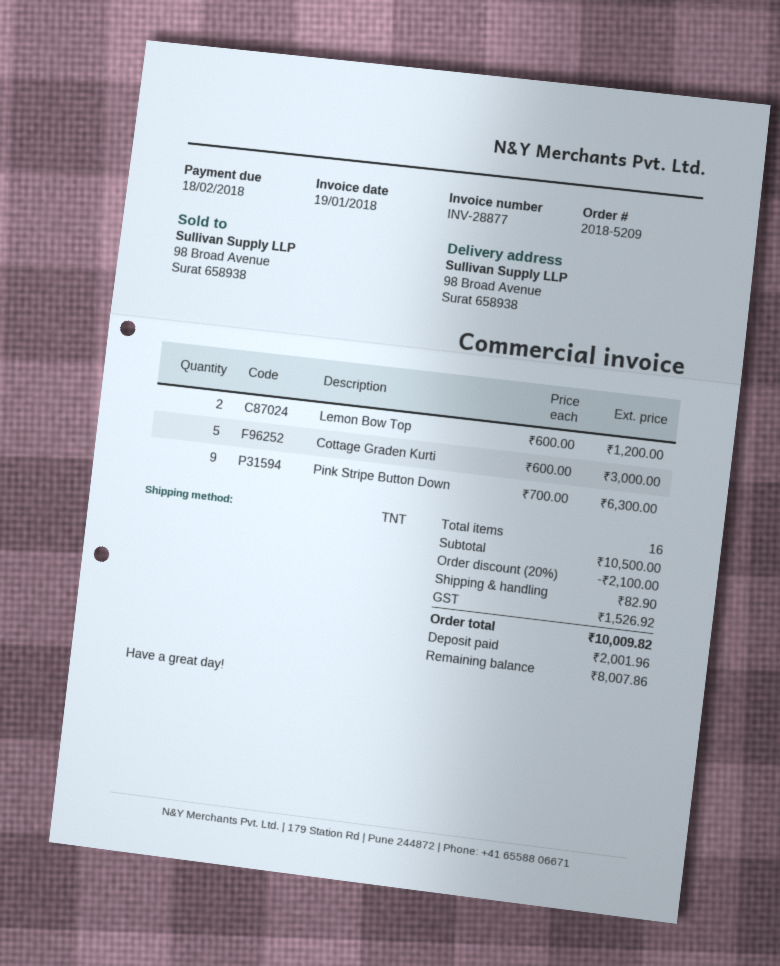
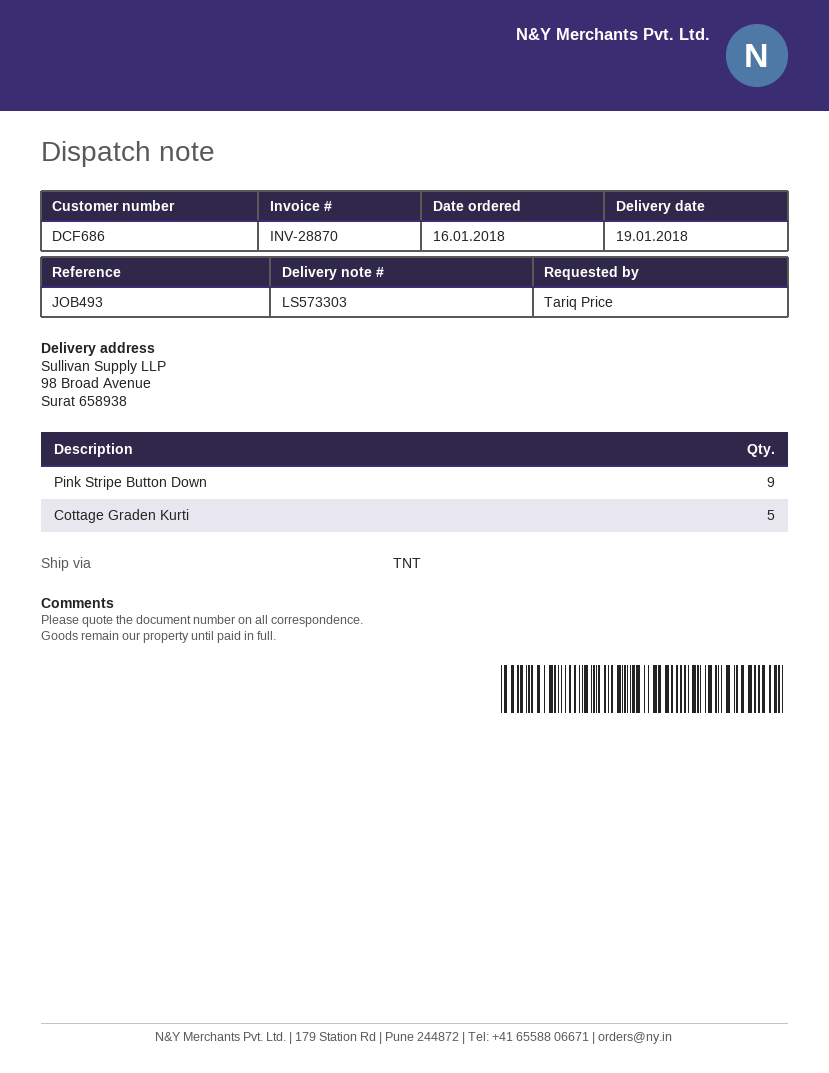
invoice number: INV-28877 -> INV-28870
Lemon Bow Top: 2 -> none

